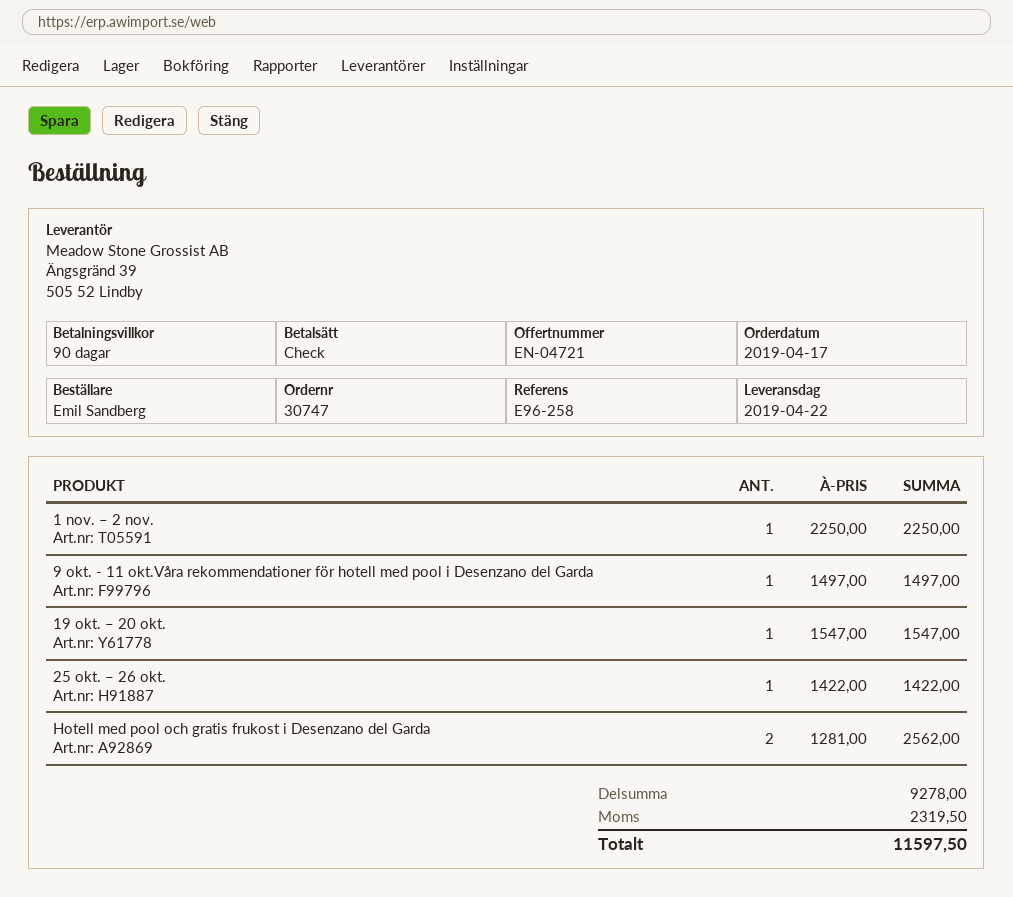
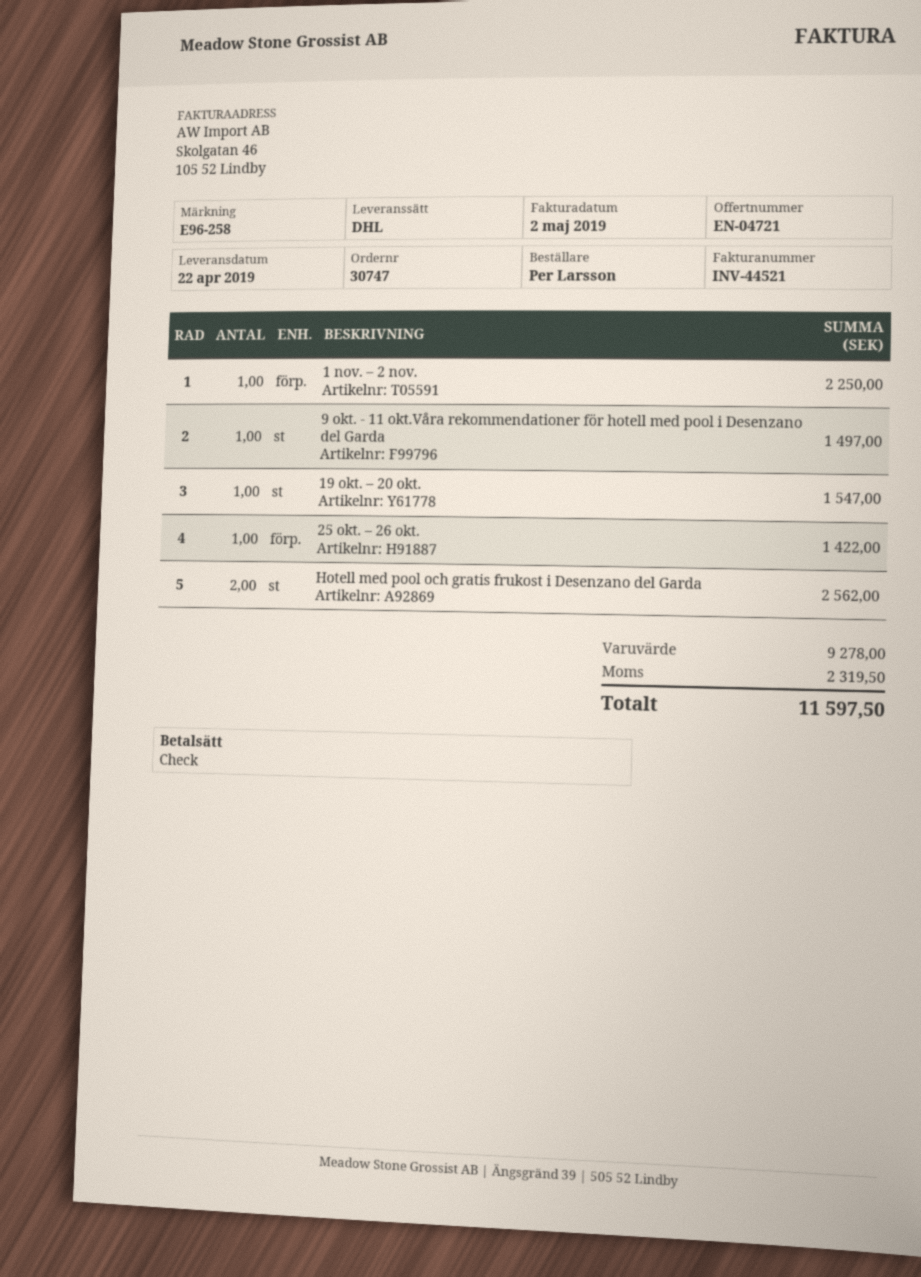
ordered by: Emil Sandberg -> Per Larsson

